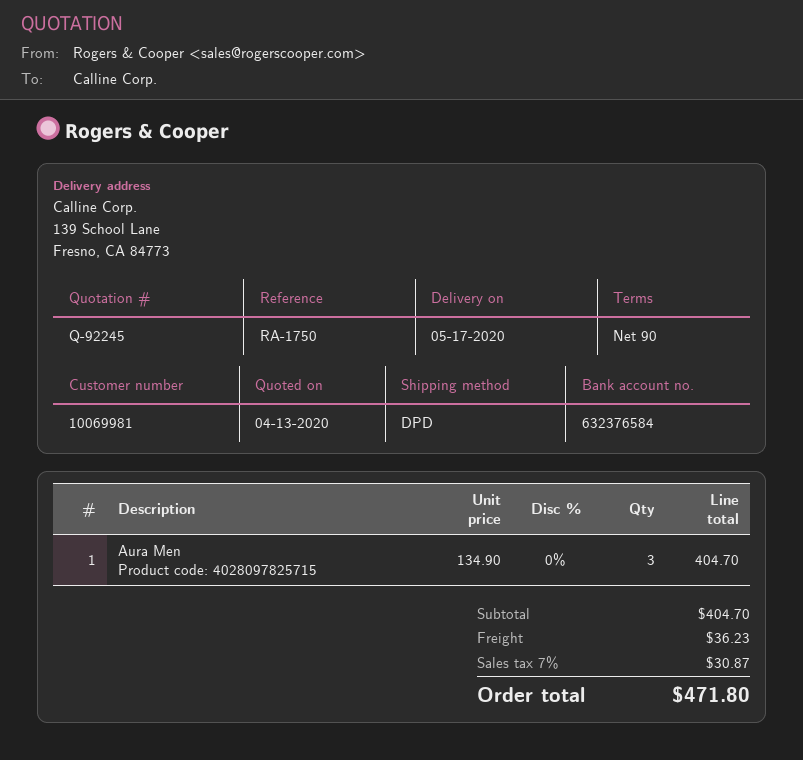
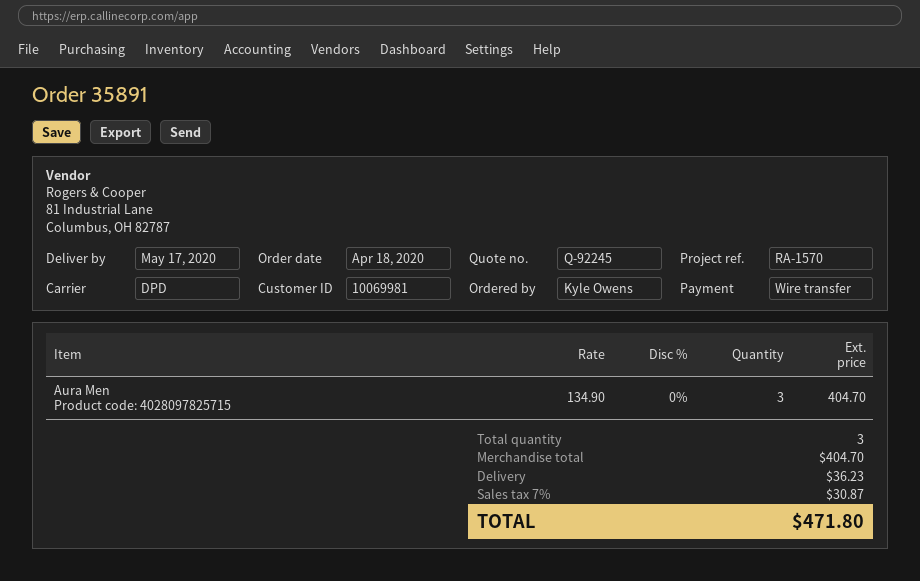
reference: RA-1750 -> RA-1570

